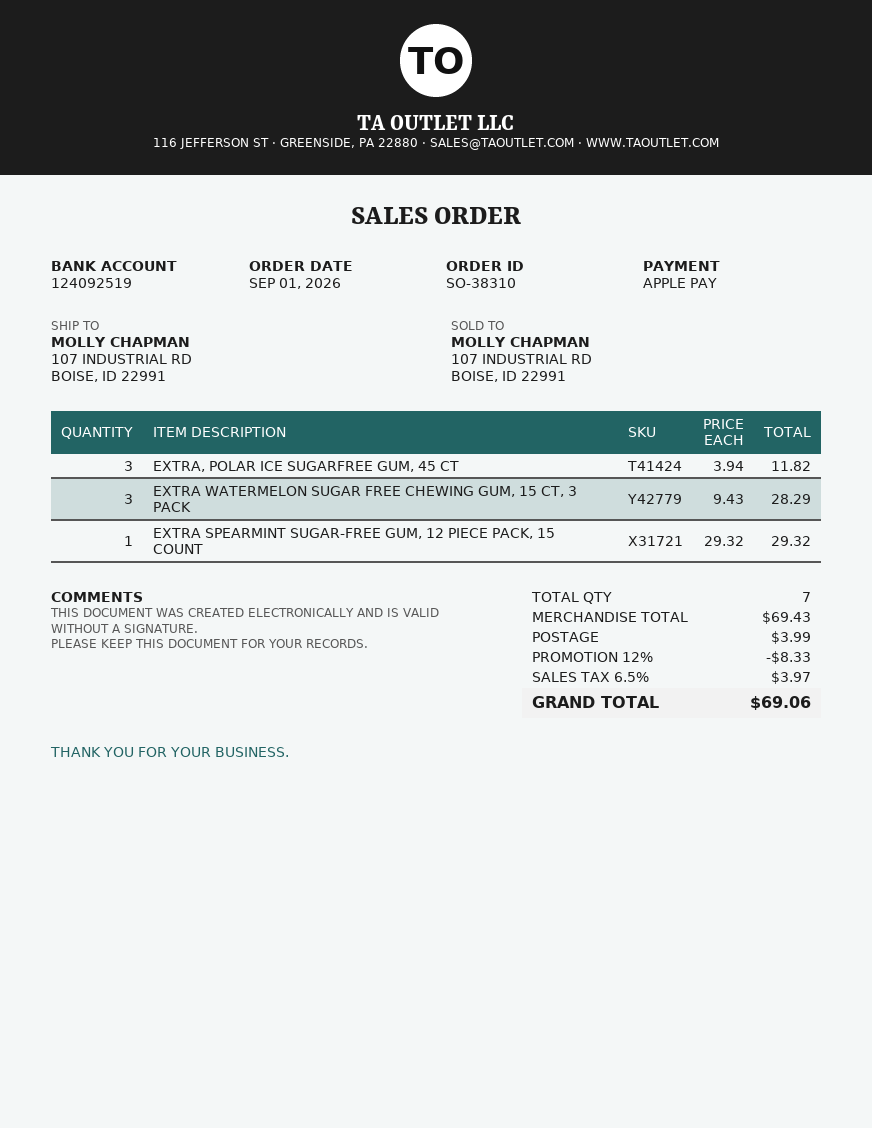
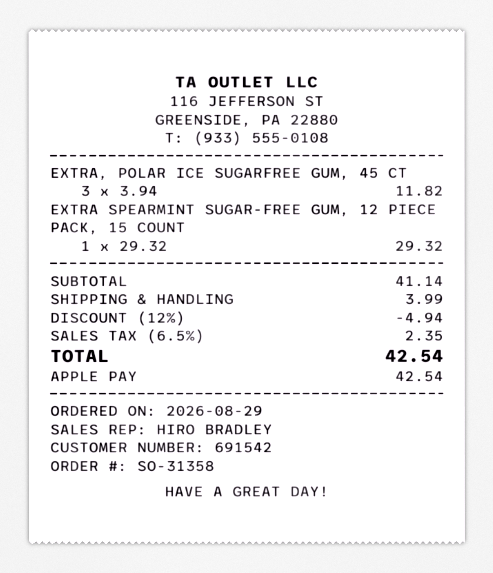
order number: SO-38310 -> SO-31358
order date: 2026-09-01 -> 2026-08-29
EXTRA WATERMELON SUGAR FREE CHEWING GUM, 15 CT, 3 PACK: 3 x 9.43 = 28.29 -> none
subtotal: 69.43 -> 41.14
discount: 12% = 8.33 -> 12% = 4.94
tax: 6.5% = 3.97 -> 6.5% = 2.35
total: 69.06 -> 42.54

